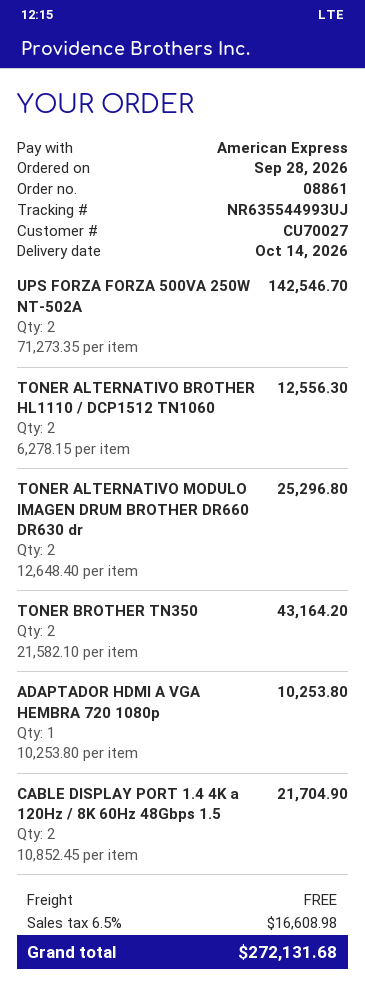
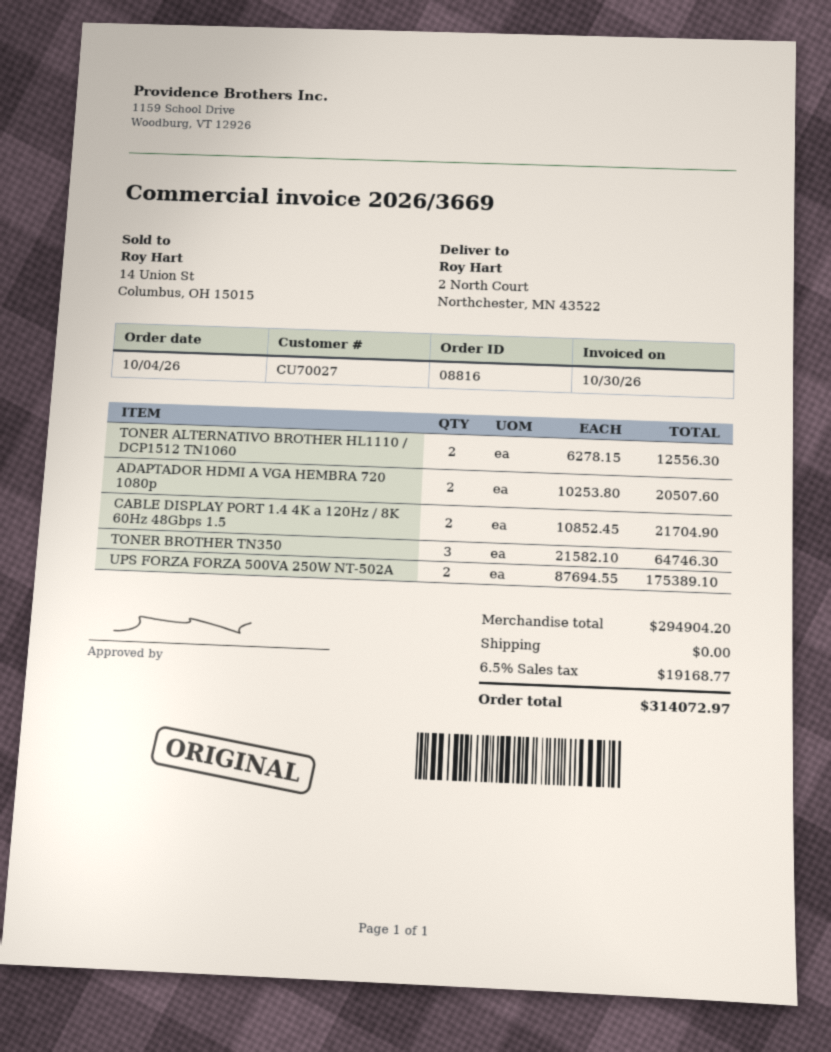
order number: 08861 -> 08816
order date: 2026-09-28 -> 2026-10-04
UPS FORZA FORZA 500VA 250W NT-502A: 2 x 71273.35 = 142546.70 -> 2 x 87694.55 = 175389.10
TONER ALTERNATIVO MODULO IMAGEN DRUM BROTHER DR660 DR630 dr: 2 x 12648.40 = 25296.80 -> none
TONER BROTHER TN350: 2 x 21582.10 = 43164.20 -> 3 x 21582.10 = 64746.30
ADAPTADOR HDMI A VGA HEMBRA 720 1080p: 1 x 10253.80 = 10253.80 -> 2 x 10253.80 = 20507.60
tax: 6.5% = 16608.98 -> 6.5% = 19168.77
total: 272131.68 -> 314072.97

